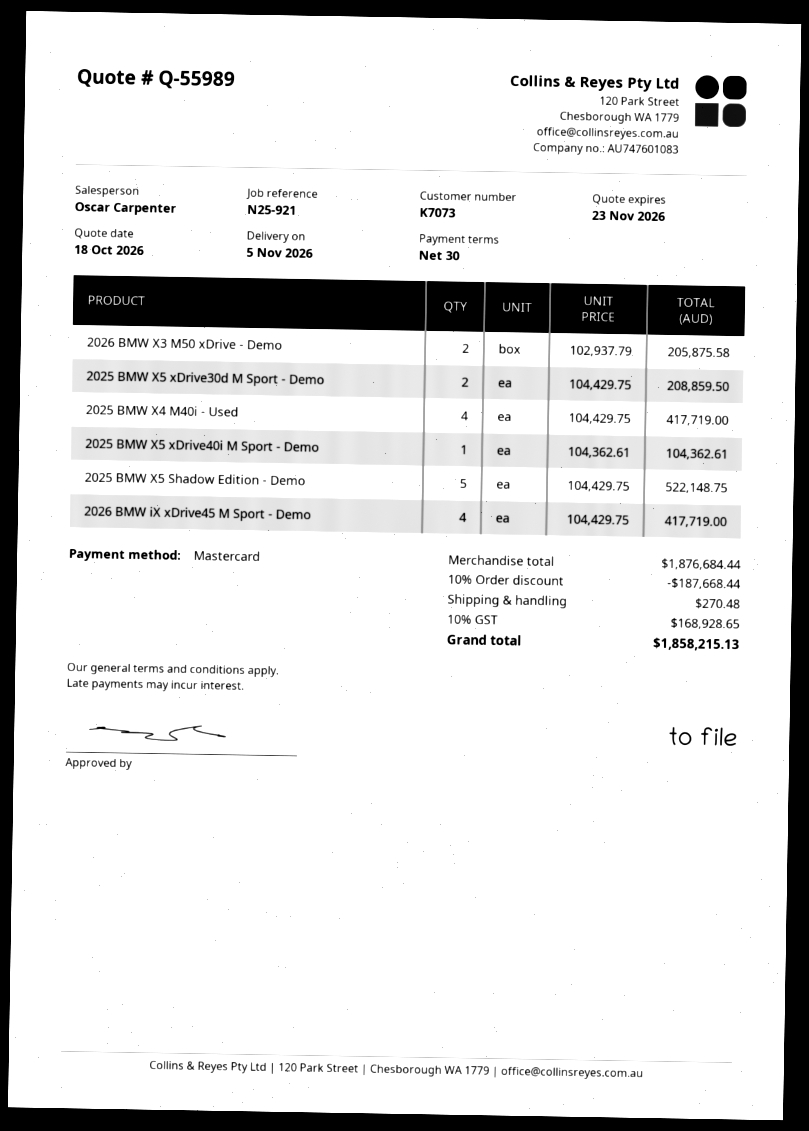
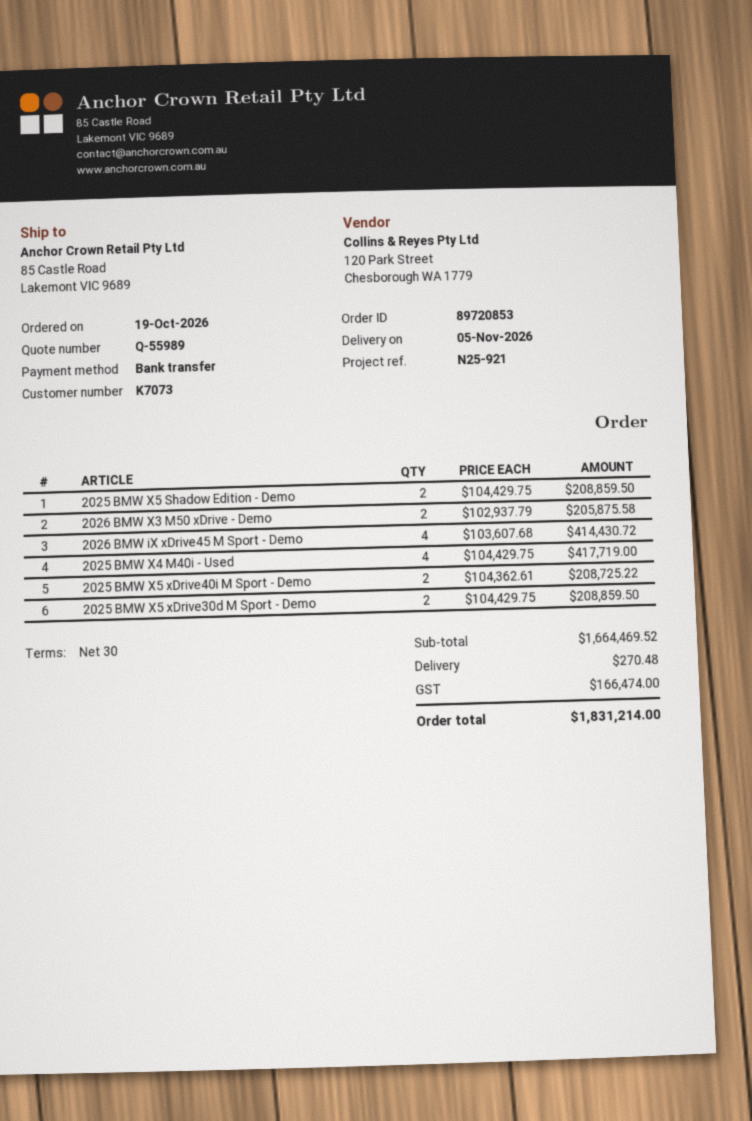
payment method: Mastercard -> bank transfer
2025 BMW X5 xDrive40i M Sport - Demo: 1 x 104362.61 = 104362.61 -> 2 x 104362.61 = 208725.22
2025 BMW X5 Shadow Edition - Demo: 5 x 104429.75 = 522148.75 -> 2 x 104429.75 = 208859.50
2026 BMW iX xDrive45 M Sport - Demo: 4 x 104429.75 = 417719.00 -> 4 x 103607.68 = 414430.72
subtotal: 1876684.44 -> 1664469.52
discount: 10% = 187668.44 -> none
tax: 168928.65 -> 166474.00
total: 1858215.13 -> 1831214.00

